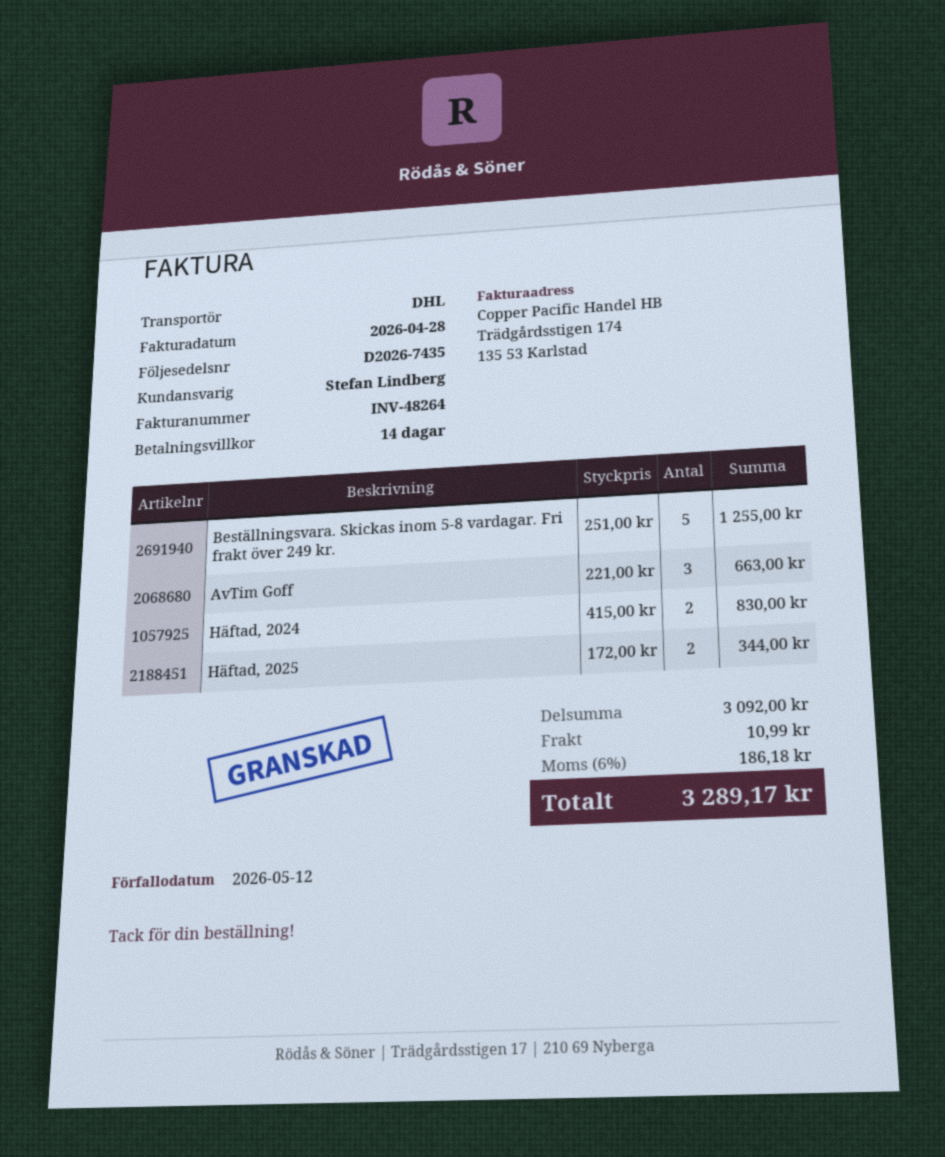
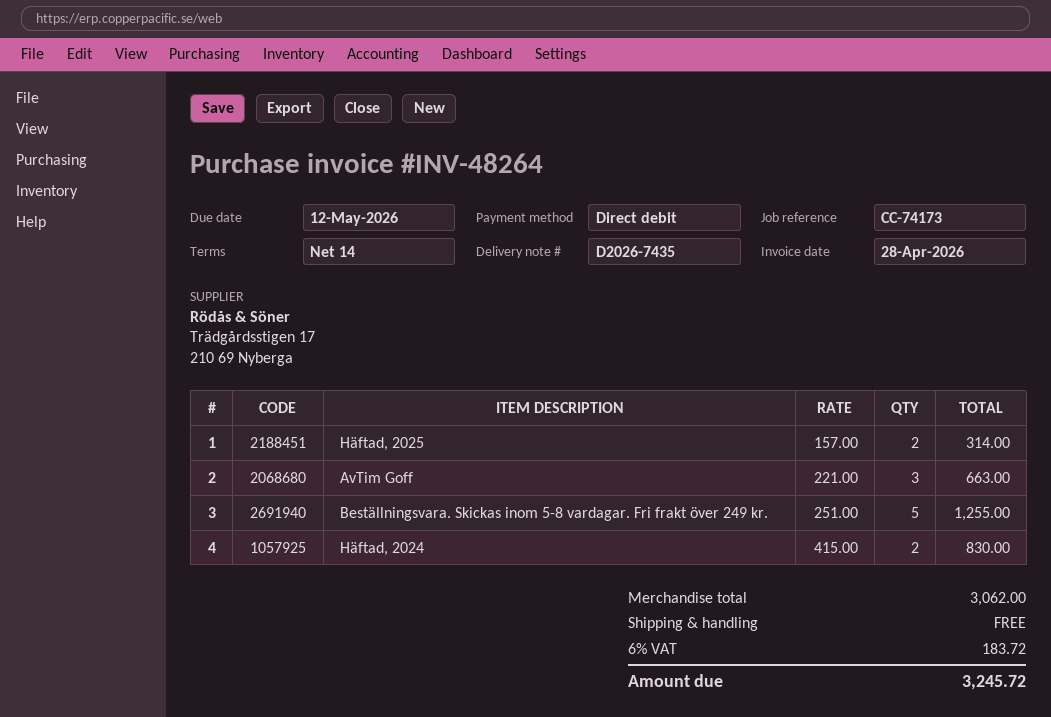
Häftad, 2025: 2 x 172.00 = 344.00 -> 2 x 157.00 = 314.00
subtotal: 3092.00 -> 3062.00
shipping: 10.99 -> 0.00
tax: 6% = 186.18 -> 6% = 183.72
total: 3289.17 -> 3245.72

